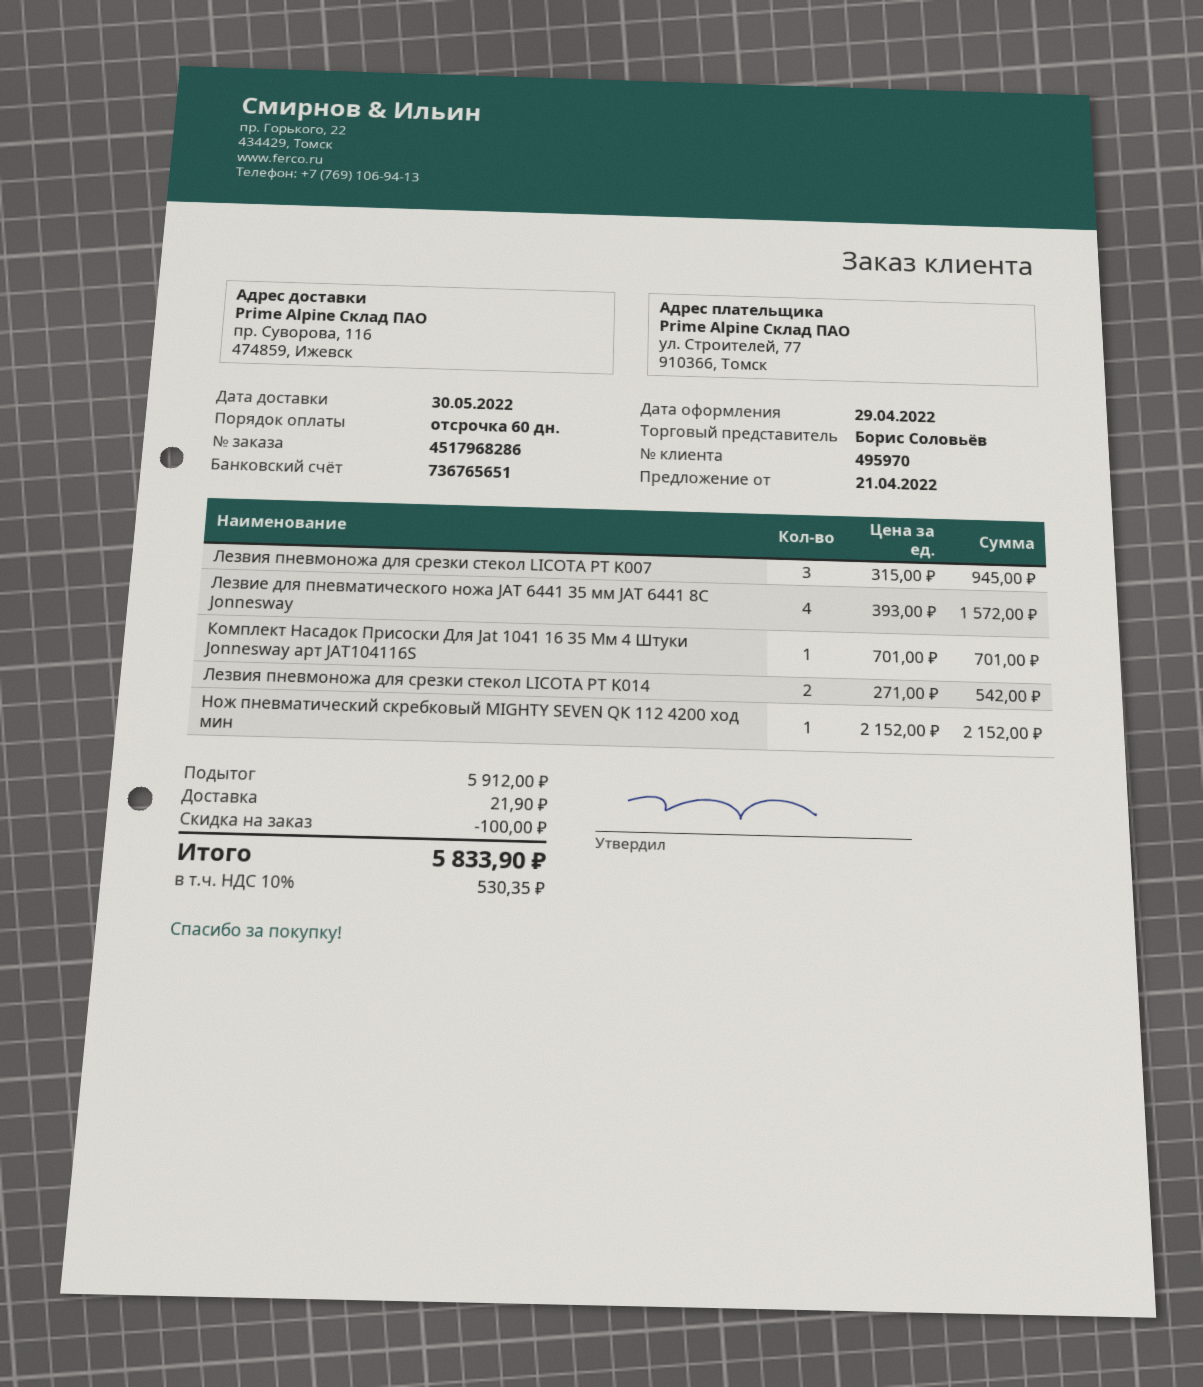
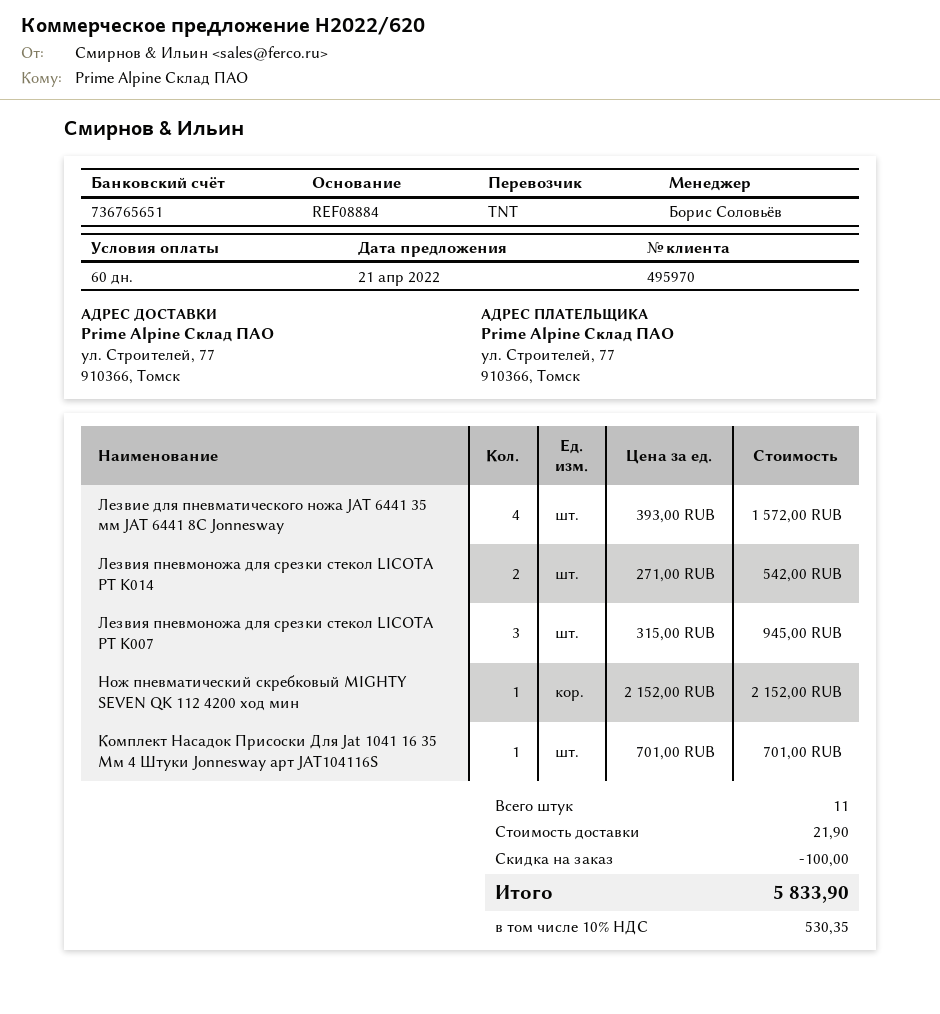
ship to: пр. Суворова, 116, 474859, Ижевск -> ул. Строителей, 77, 910366, Томск

